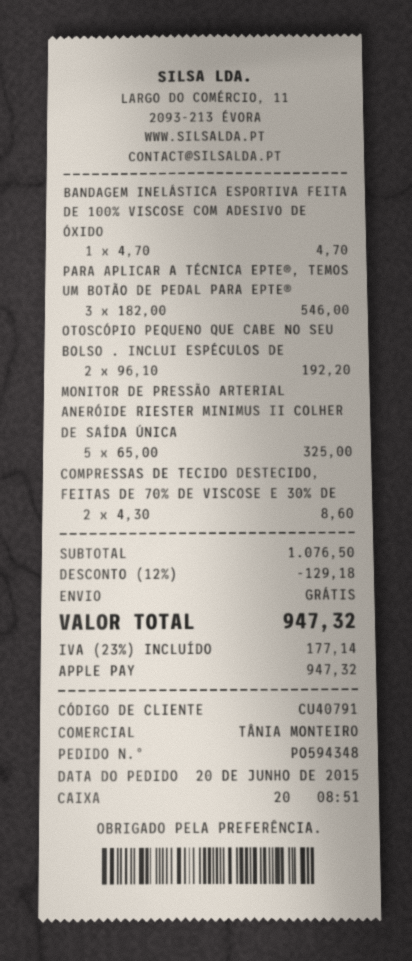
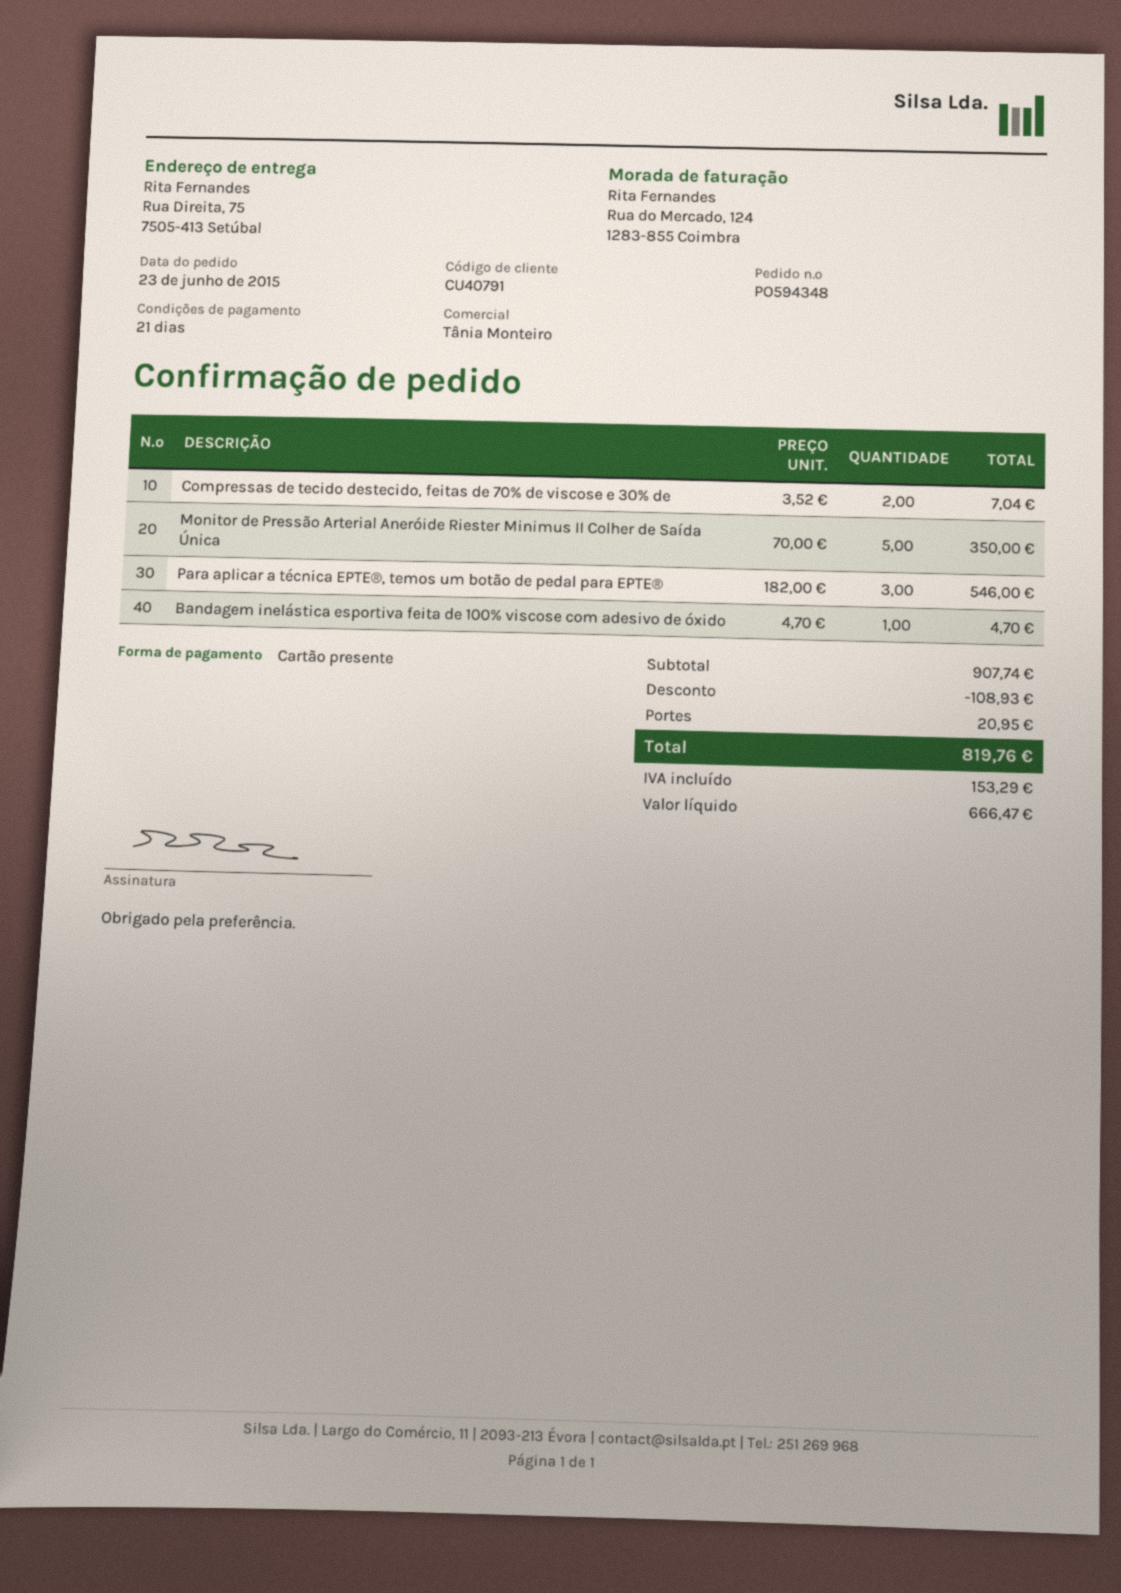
order date: 2015-06-20 -> 2015-06-23
payment method: Apple Pay -> gift card
OTOSCÓPIO PEQUENO QUE CABE NO SEU BOLSO . INCLUI ESPÉCULOS DE: 2 x 96.10 = 192.20 -> none
MONITOR DE PRESSÃO ARTERIAL ANERÓIDE RIESTER MINIMUS II COLHER DE SAÍDA ÚNICA: 5 x 65.00 = 325.00 -> 5 x 70.00 = 350.00
COMPRESSAS DE TECIDO DESTECIDO, FEITAS DE 70% DE VISCOSE E 30% DE: 2 x 4.30 = 8.60 -> 2 x 3.52 = 7.04
subtotal: 1076.50 -> 907.74
discount: 129.18 -> 108.93
shipping: 0.00 -> 20.95
tax: 177.14 -> 153.29
total: 947.32 -> 819.76

